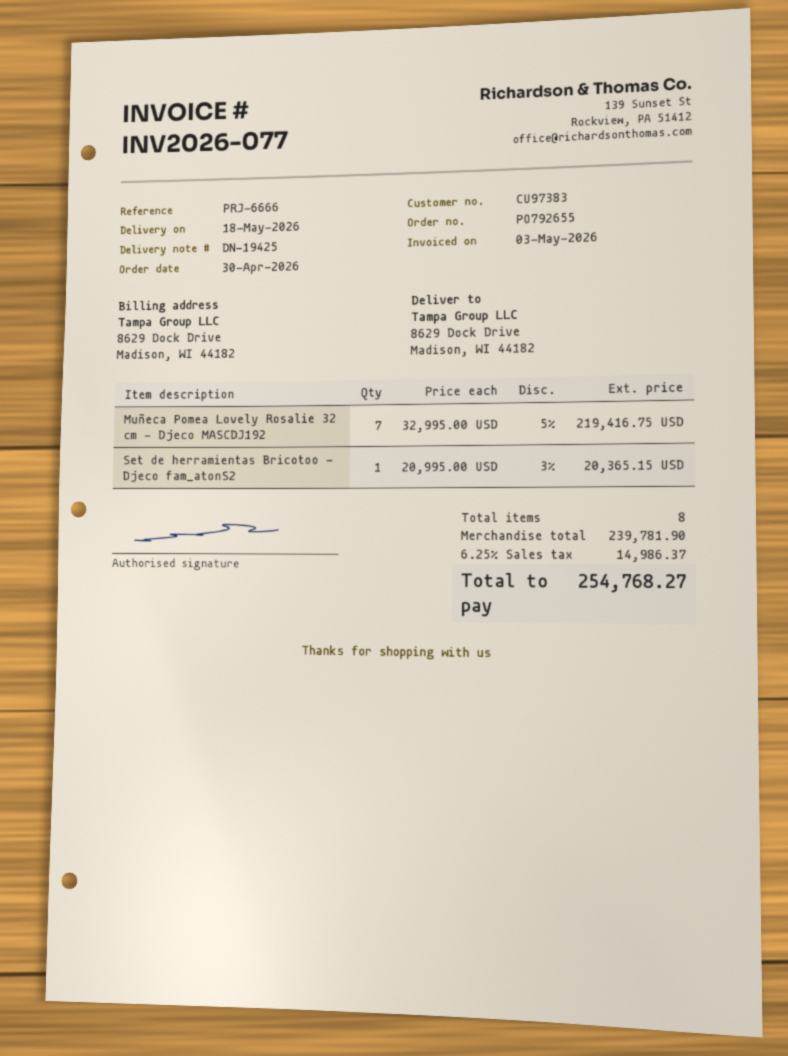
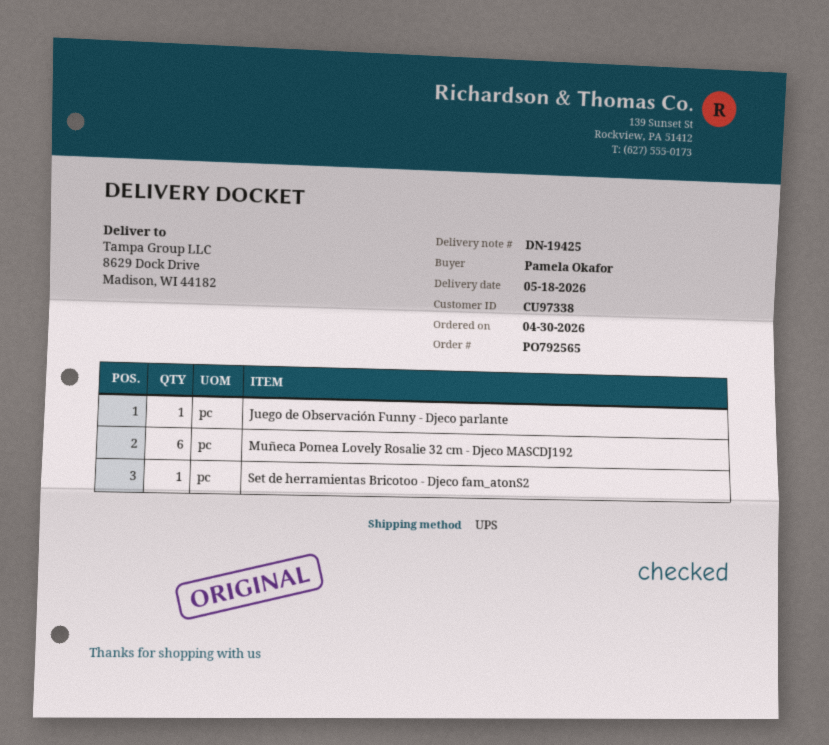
order number: PO792655 -> PO792565
customer number: CU97383 -> CU97338
Muñeca Pomea Lovely Rosalie 32 cm - Djeco MASCDJ192: 7 -> 6
Juego de Observación Funny - Djeco parlante: none -> 1

